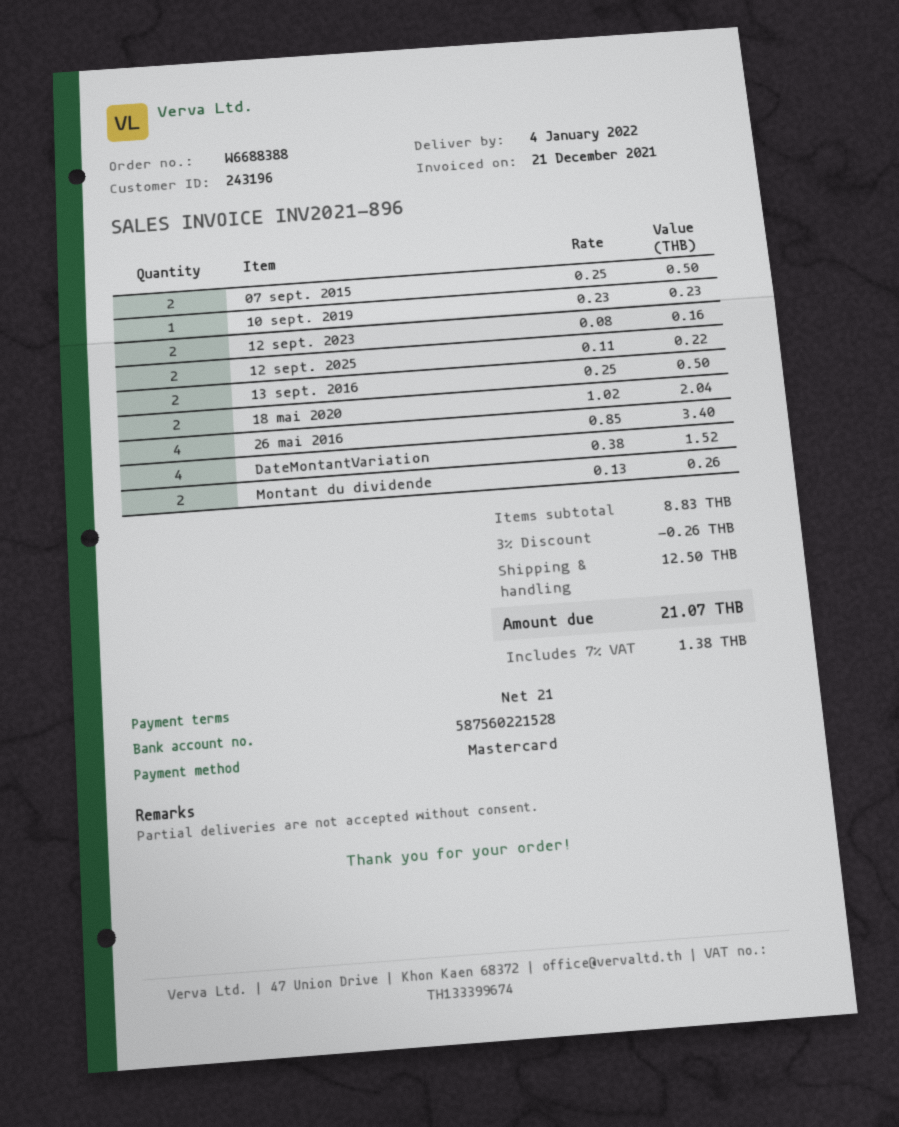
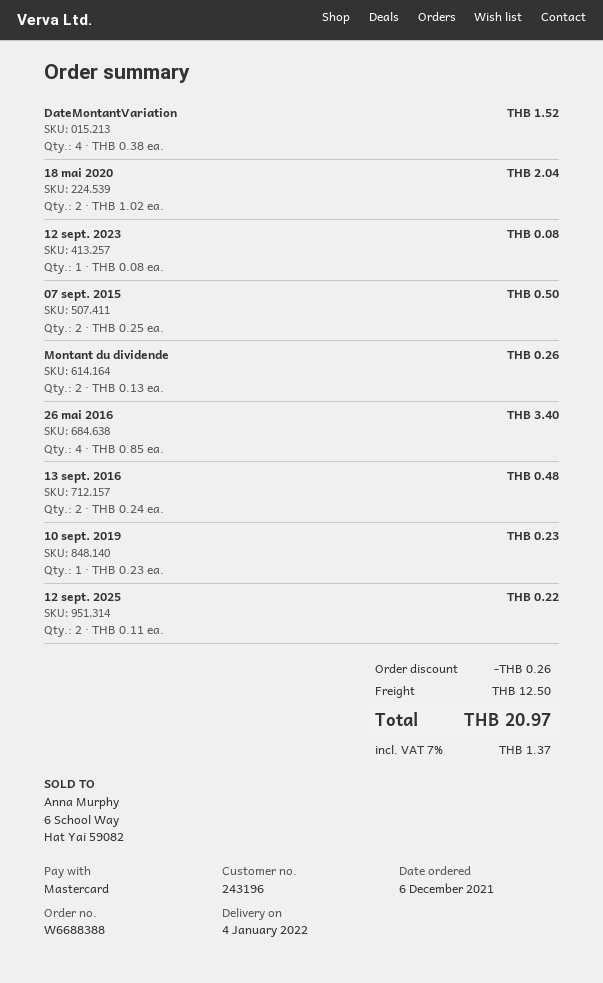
12 sept. 2023: 2 x 0.08 = 0.16 -> 1 x 0.08 = 0.08
13 sept. 2016: 2 x 0.25 = 0.50 -> 2 x 0.24 = 0.48
tax: 7% = 1.38 -> 7% = 1.37
total: 21.07 -> 20.97

